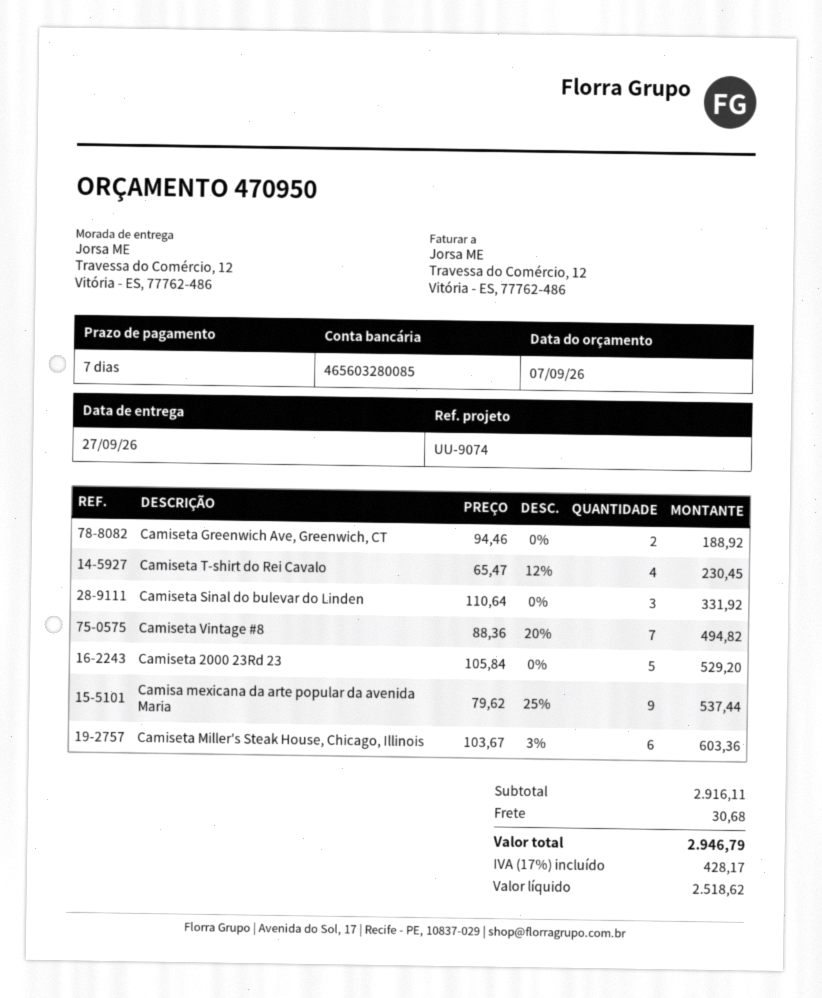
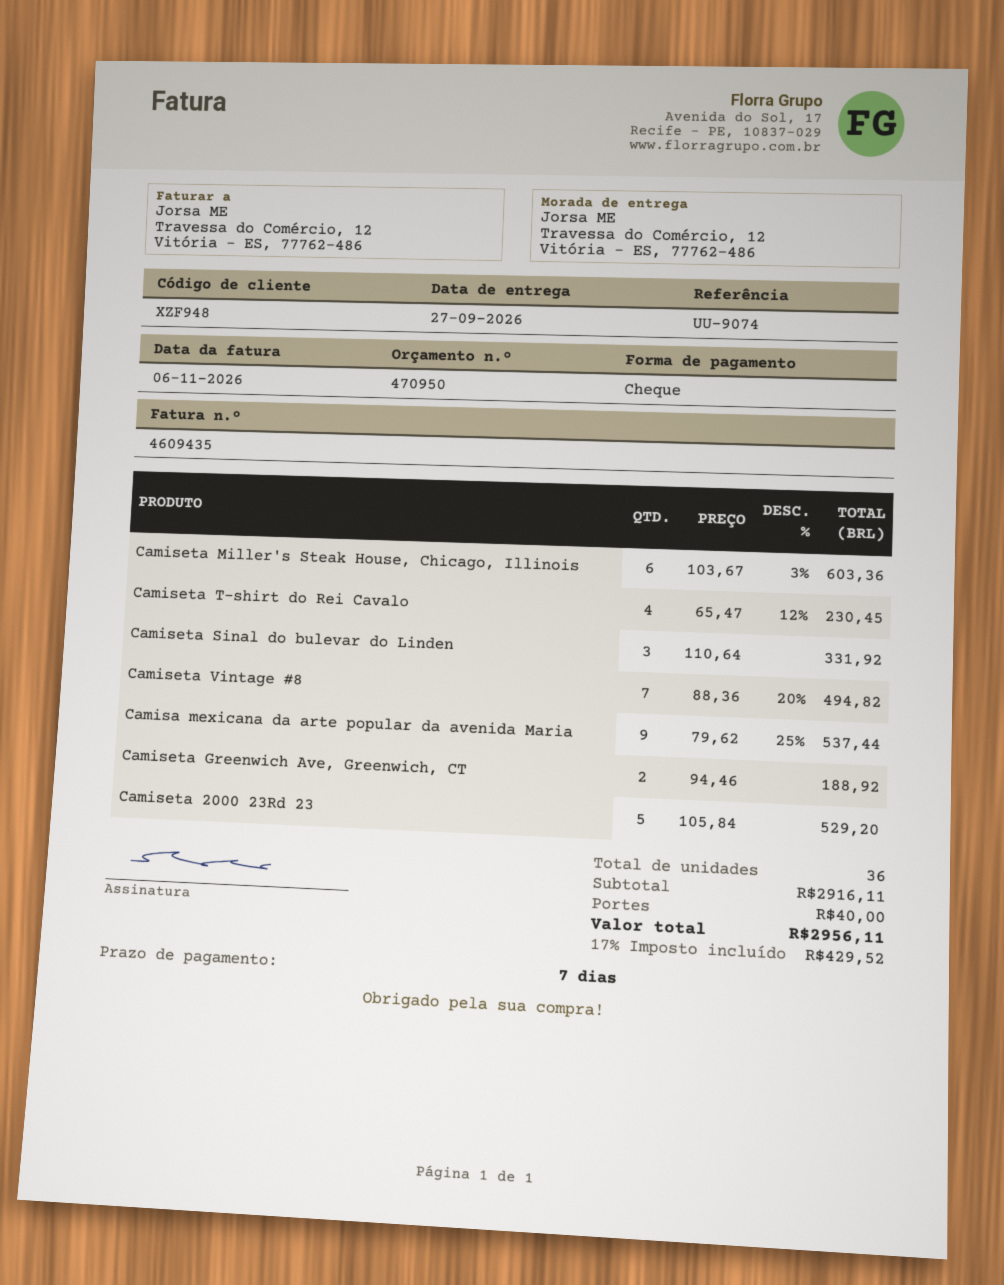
shipping: 30.68 -> 40.00
tax: 17% = 428.17 -> 17% = 429.52
total: 2946.79 -> 2956.11

